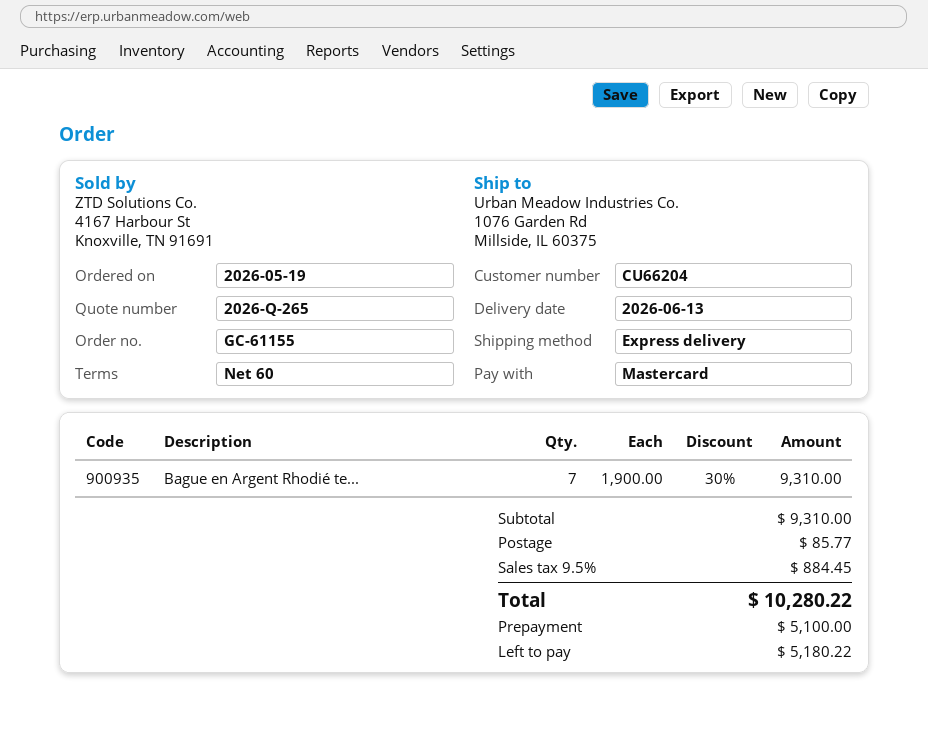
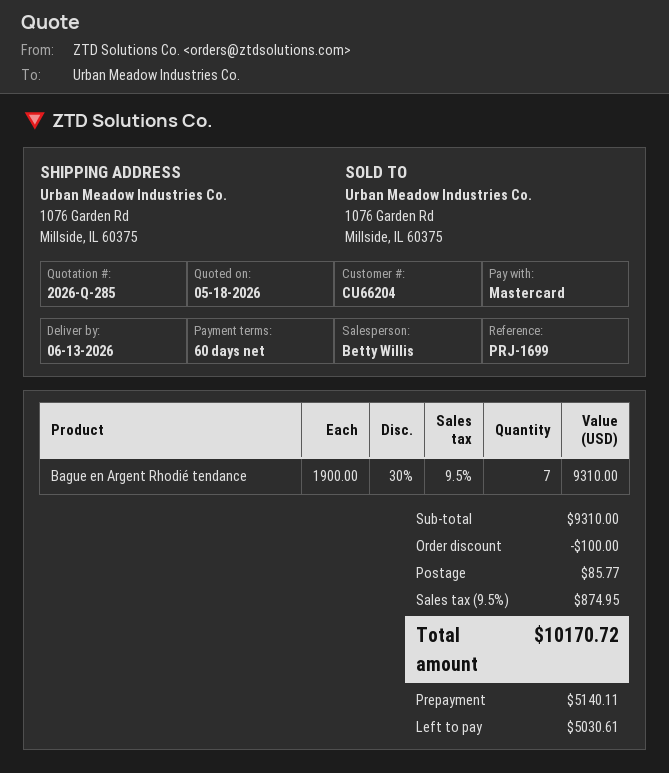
quote number: 2026-Q-265 -> 2026-Q-285
discount: none -> 100.00
tax: 9.5% = 884.45 -> 9.5% = 874.95
total: 10280.22 -> 10170.72
deposit: 5100.00 -> 5140.11
balance: 5180.22 -> 5030.61

